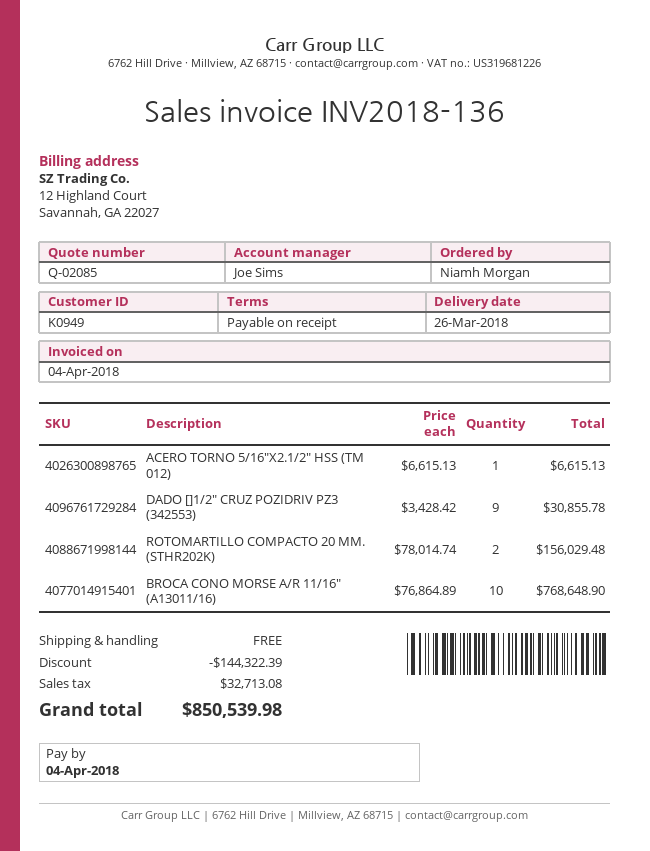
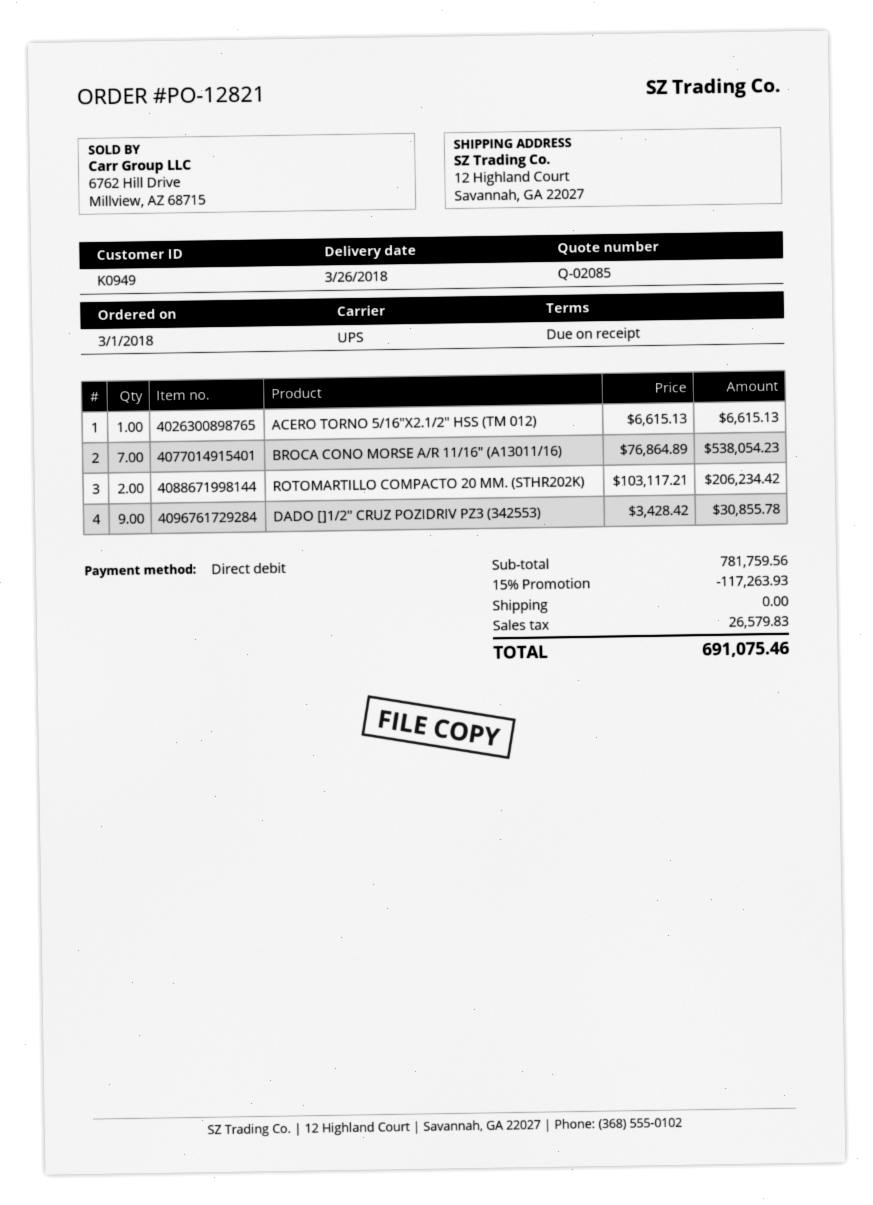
ROTOMARTILLO COMPACTO 20 MM. (STHR202K): 2 x 78014.74 = 156029.48 -> 2 x 103117.21 = 206234.42
BROCA CONO MORSE A/R 11/16″ (A13011/16): 10 x 76864.89 = 768648.90 -> 7 x 76864.89 = 538054.23
discount: 144322.39 -> 117263.93
tax: 32713.08 -> 26579.83
total: 850539.98 -> 691075.46

